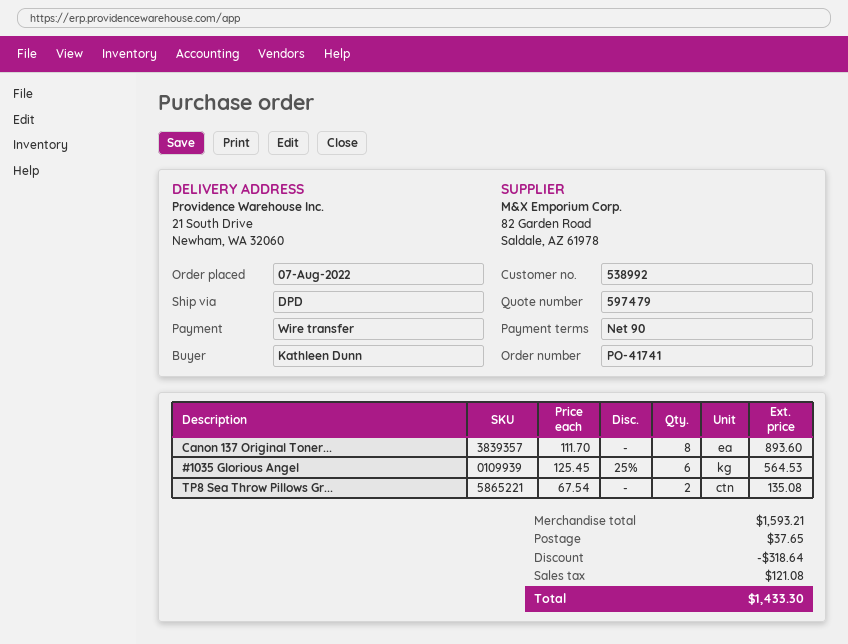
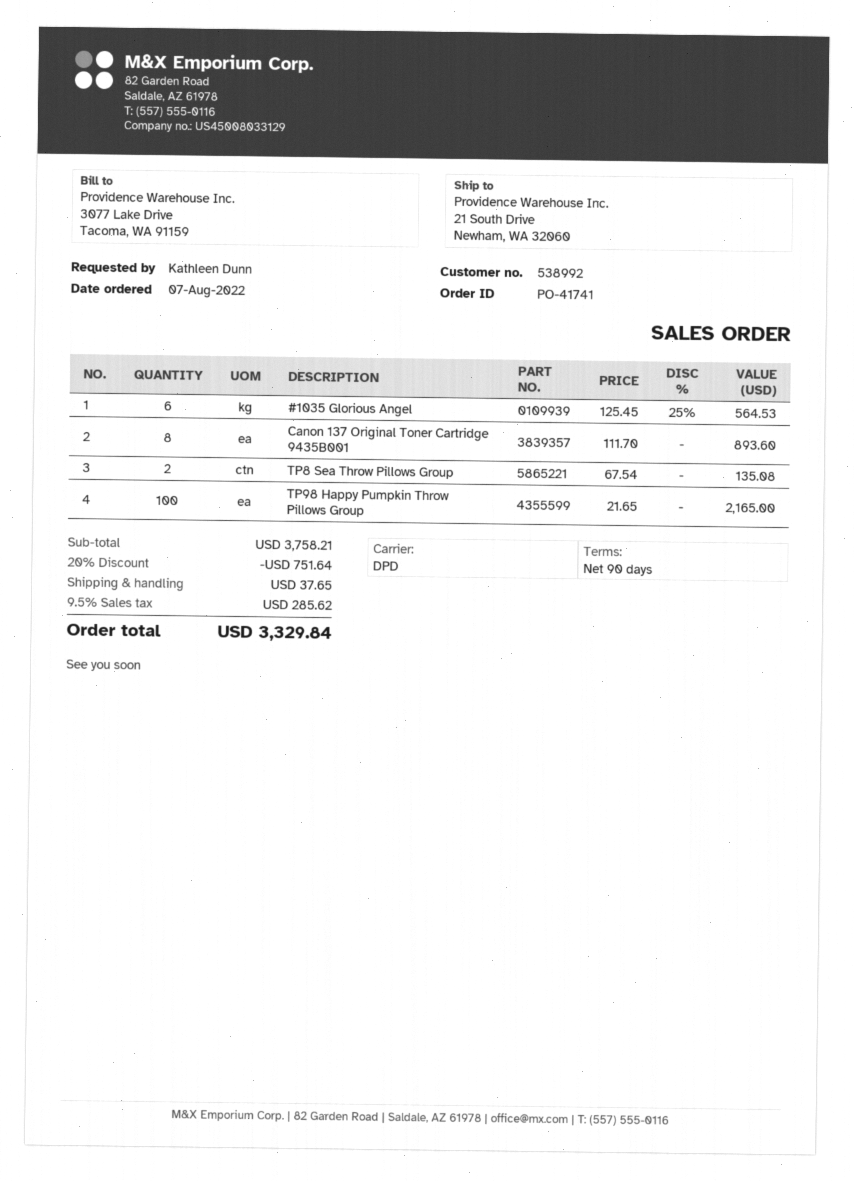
TP98 Happy Pumpkin Throw Pillows Group: none -> 100 x 21.65 = 2165.00
subtotal: 1593.21 -> 3758.21
discount: 318.64 -> 751.64
tax: 121.08 -> 285.62
total: 1433.30 -> 3329.84

